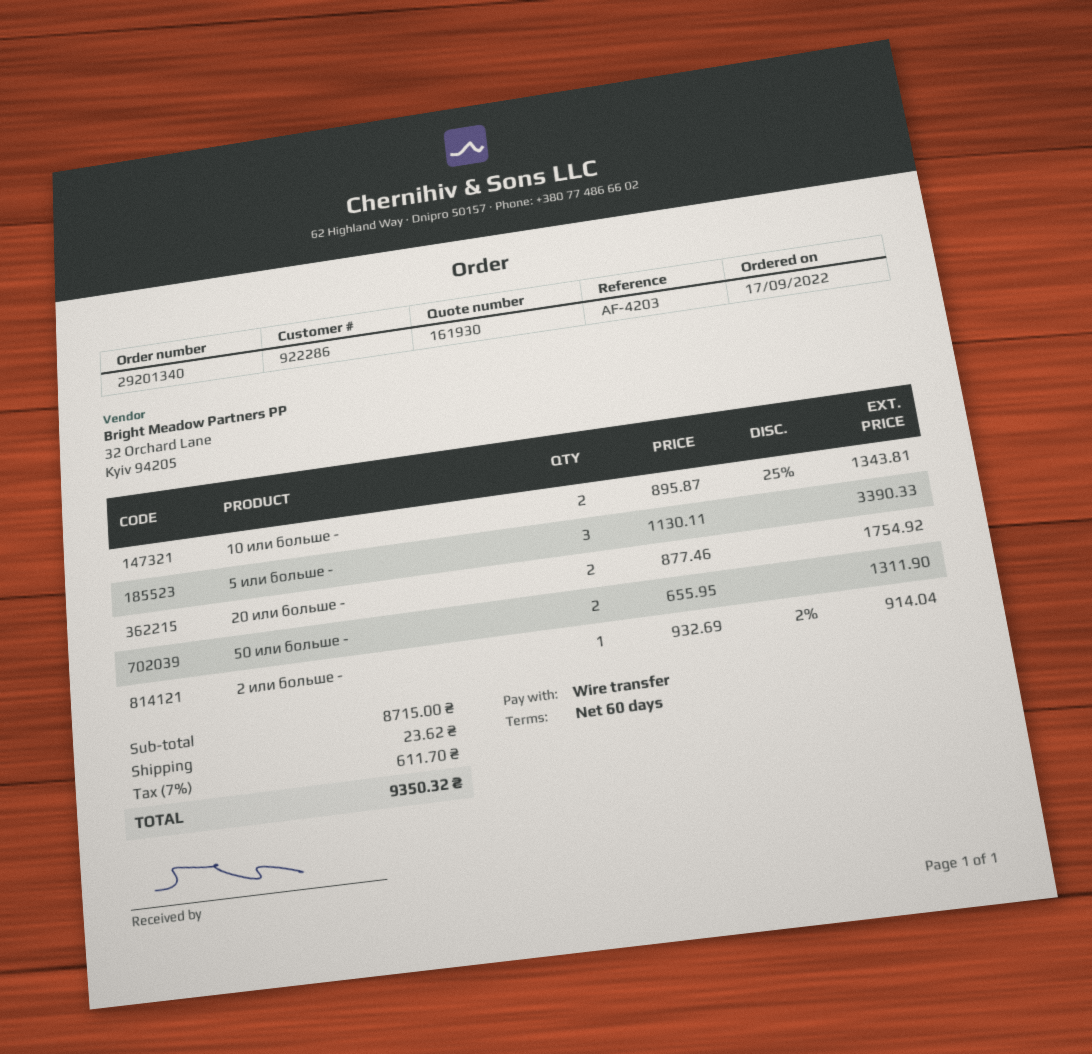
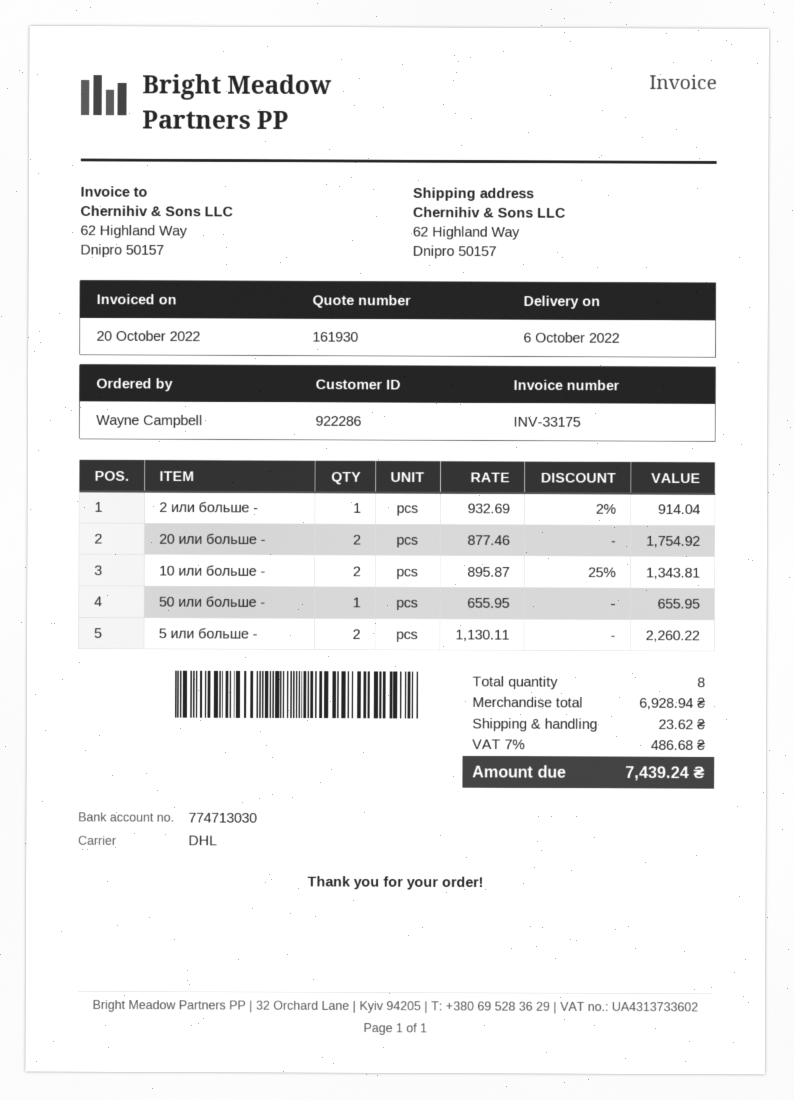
5 или больше -: 3 x 1130.11 = 3390.33 -> 2 x 1130.11 = 2260.22
50 или больше -: 2 x 655.95 = 1311.90 -> 1 x 655.95 = 655.95
subtotal: 8715.00 -> 6928.94
tax: 7% = 611.70 -> 7% = 486.68
total: 9350.32 -> 7439.24

